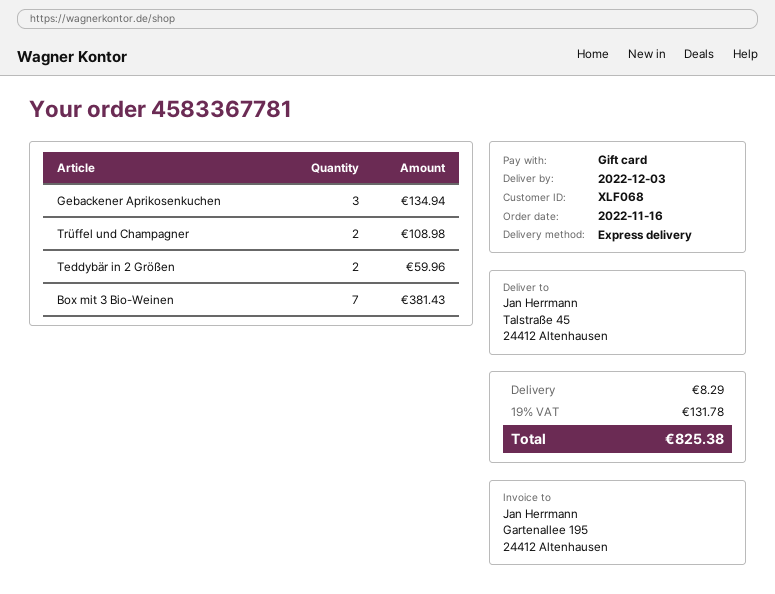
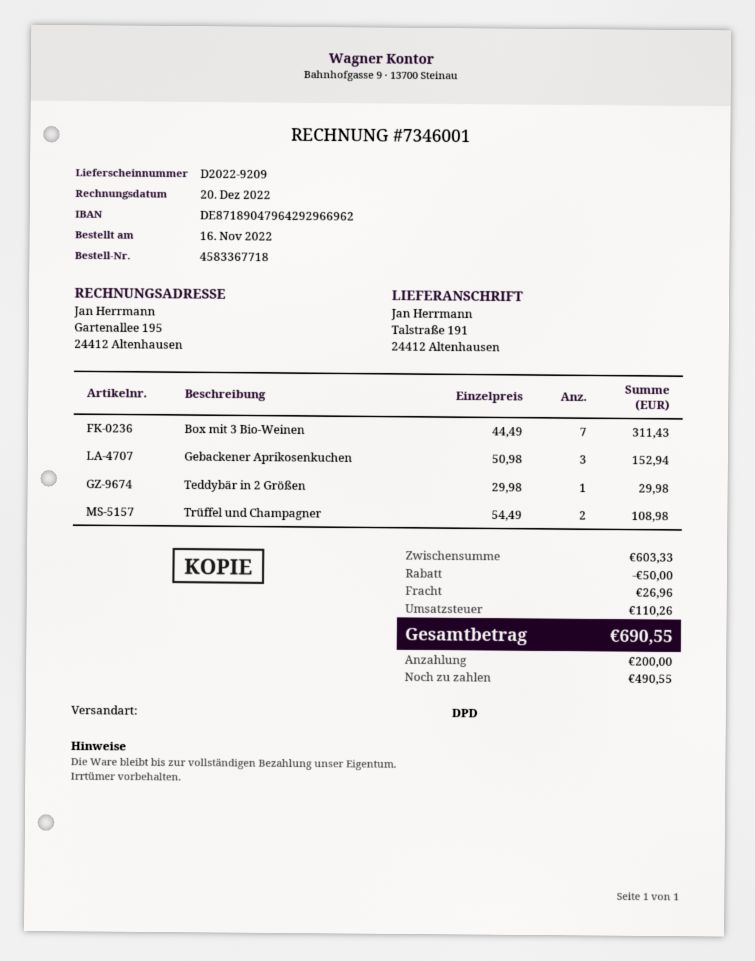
order number: 4583367781 -> 4583367718
shipping method: express -> DPD
ship to: Talstraße 45, 24412 Altenhausen -> Talstraße 191, 24412 Altenhausen
Gebackener Aprikosenkuchen: 3 for 134.94 -> 3 for 152.94
Teddybär in 2 Größen: 2 for 59.96 -> 1 for 29.98
Box mit 3 Bio-Weinen: 7 for 381.43 -> 7 for 311.43
discount: none -> 50.00
shipping: 8.29 -> 26.96
tax: 131.78 -> 110.26
total: 825.38 -> 690.55

